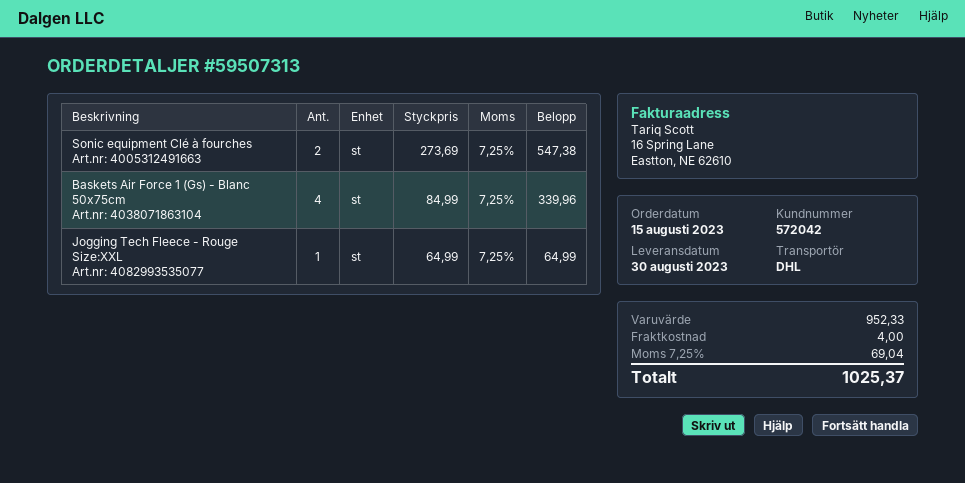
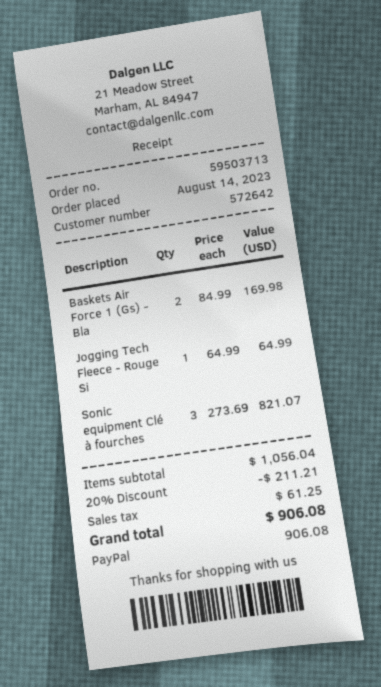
order number: 59507313 -> 59503713
order date: 2023-08-15 -> 2023-08-14
customer number: 572042 -> 572642
Sonic equipment Clé à fourches: 2 x 273.69 = 547.38 -> 3 x 273.69 = 821.07
Baskets Air Force 1 (Gs) - Blanc 50x75cm: 4 x 84.99 = 339.96 -> 2 x 84.99 = 169.98
subtotal: 952.33 -> 1056.04
discount: none -> 20% = 211.21
shipping: 4.00 -> none
tax: 69.04 -> 61.25
total: 1025.37 -> 906.08

